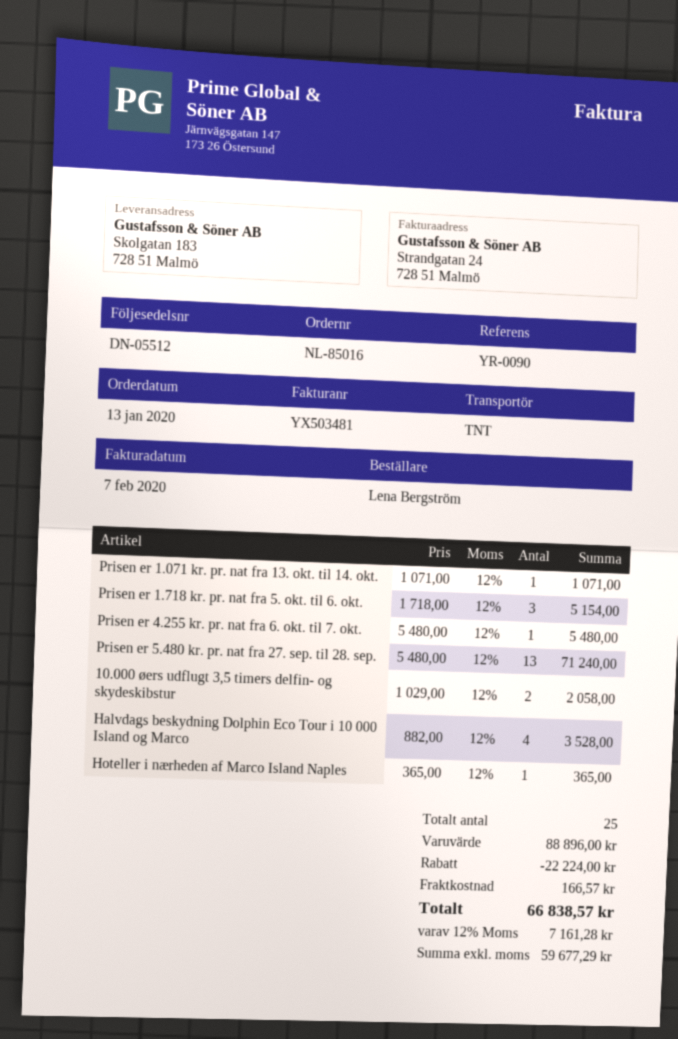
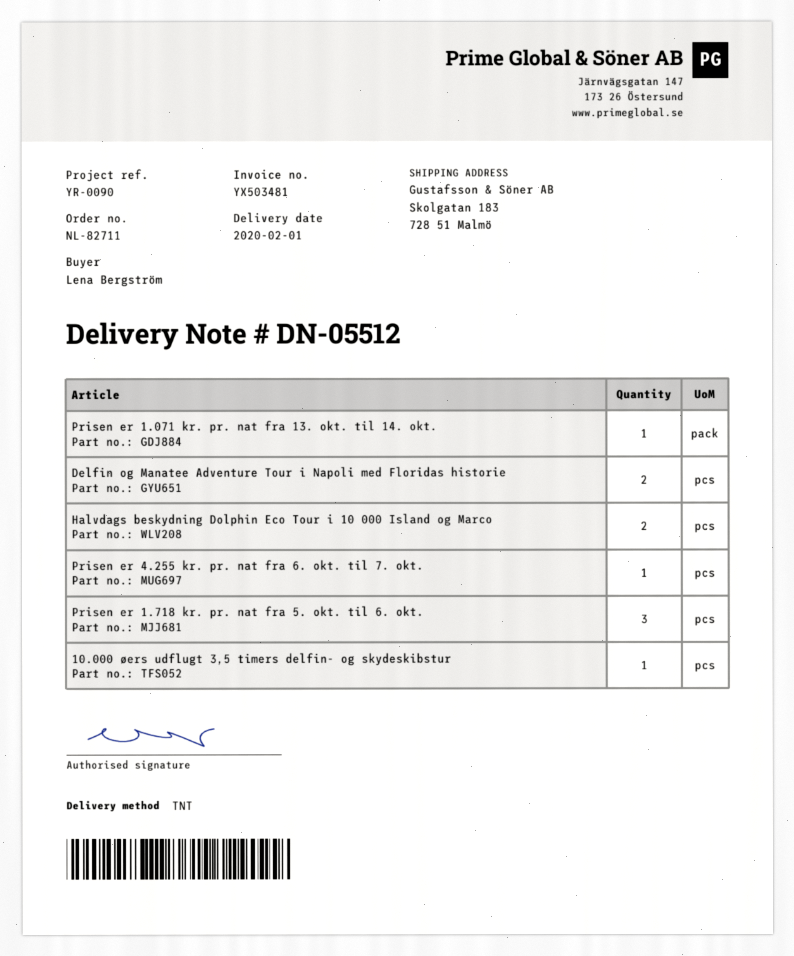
order number: NL-85016 -> NL-82711
Prisen er 5.480 kr. pr. nat fra 27. sep. til 28. sep.: 13 -> none
10.000 øers udflugt 3,5 timers delfin- og skydeskibstur: 2 -> 1
Halvdags beskydning Dolphin Eco Tour i 10 000 Island og Marco: 4 -> 2
Hoteller i nærheden af Marco Island Naples: 1 -> none
Delfin og Manatee Adventure Tour i Napoli med Floridas historie: none -> 2

